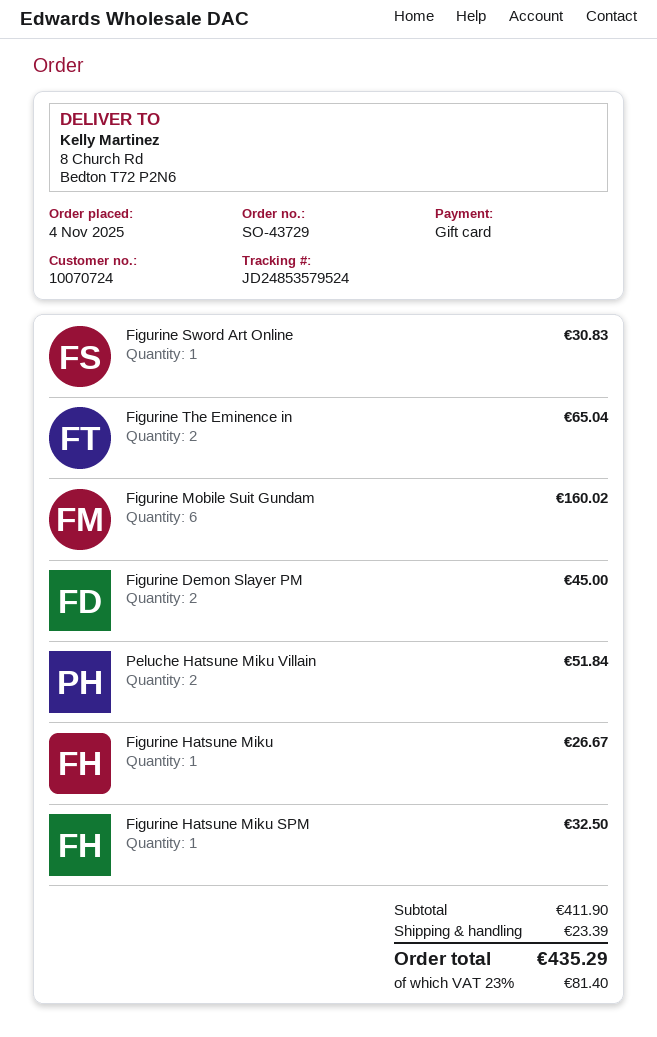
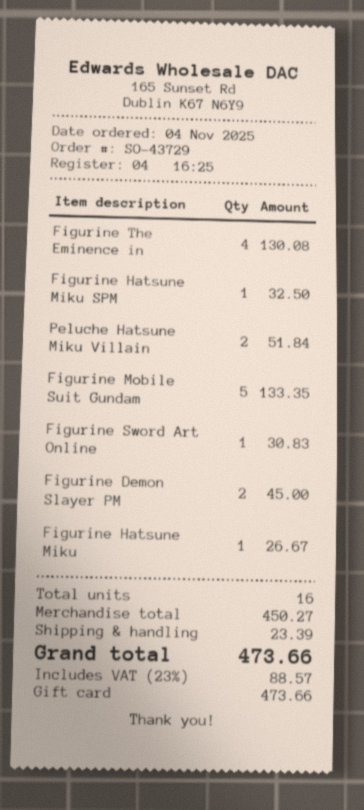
Figurine The Eminence in: 2 for 65.04 -> 4 for 130.08
Figurine Mobile Suit Gundam: 6 for 160.02 -> 5 for 133.35
subtotal: 411.90 -> 450.27
tax: 23% = 81.40 -> 23% = 88.57
total: 435.29 -> 473.66

